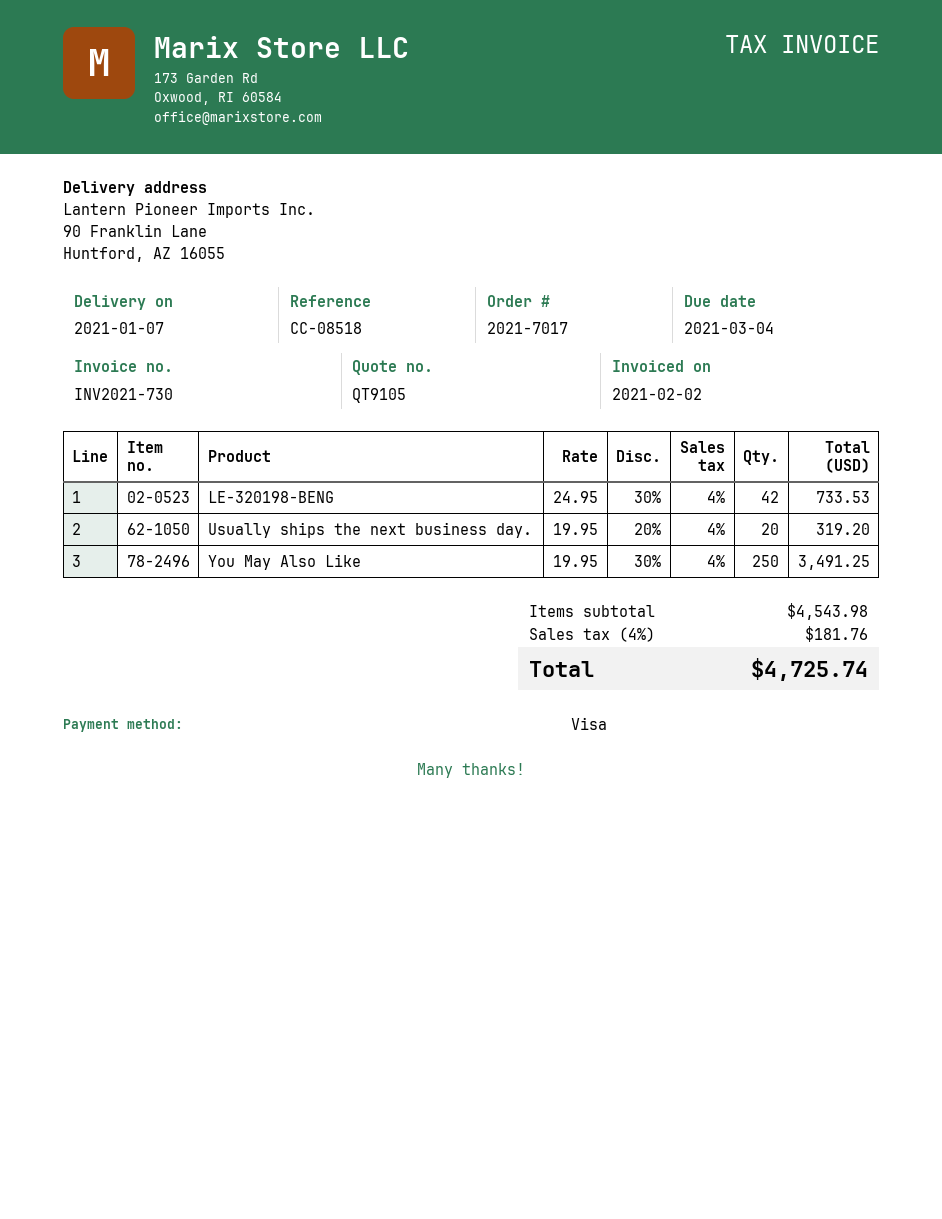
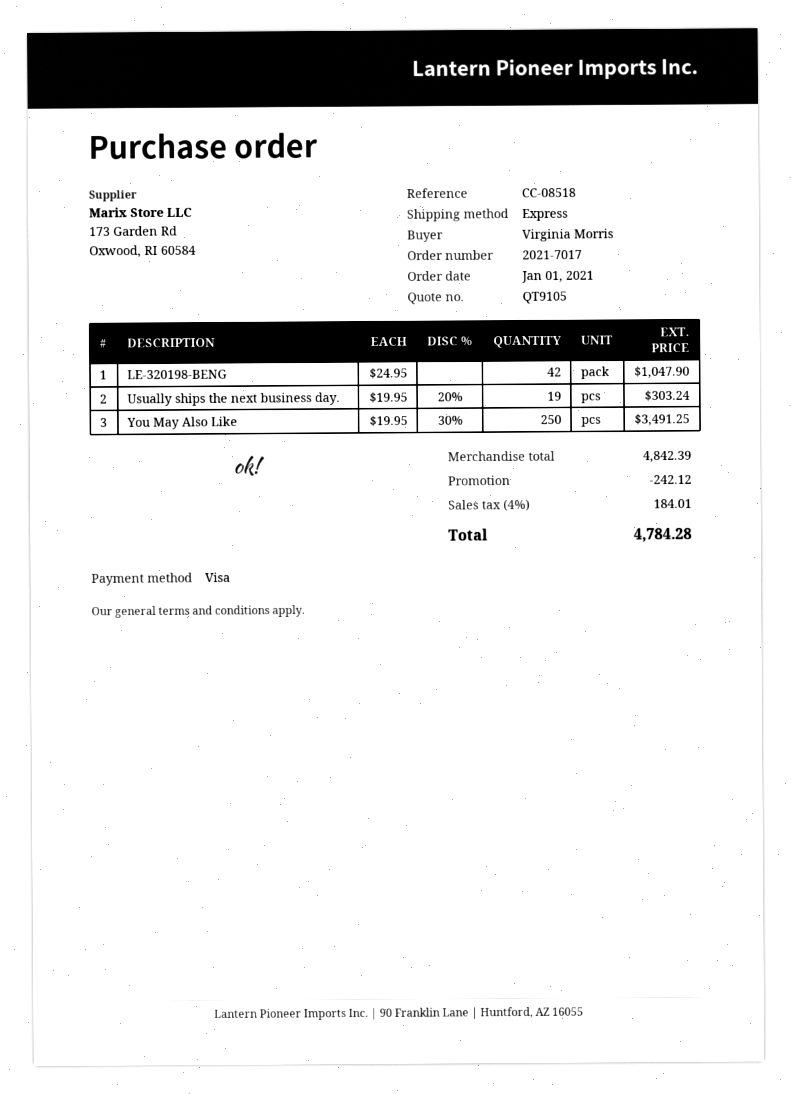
LE-320198-BENG: 42 x 24.95 - 30% = 733.53 -> 42 x 24.95 = 1047.90
Usually ships the next business day.: 20 x 19.95 - 20% = 319.20 -> 19 x 19.95 - 20% = 303.24
subtotal: 4543.98 -> 4842.39
discount: none -> 242.12
tax: 4% = 181.76 -> 4% = 184.01
total: 4725.74 -> 4784.28

